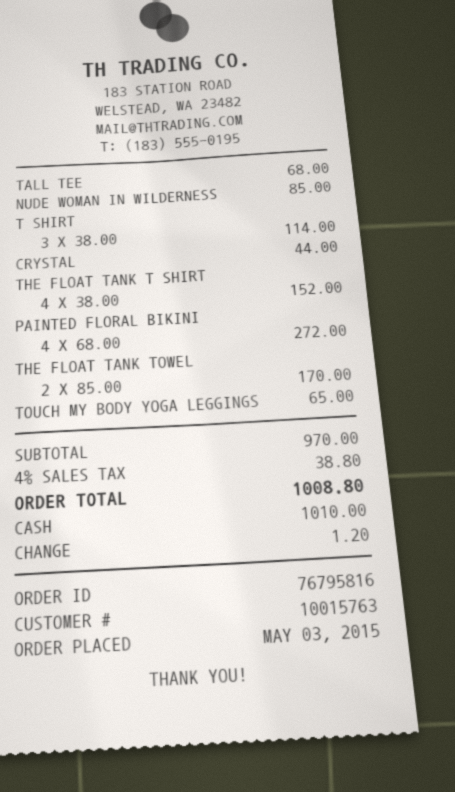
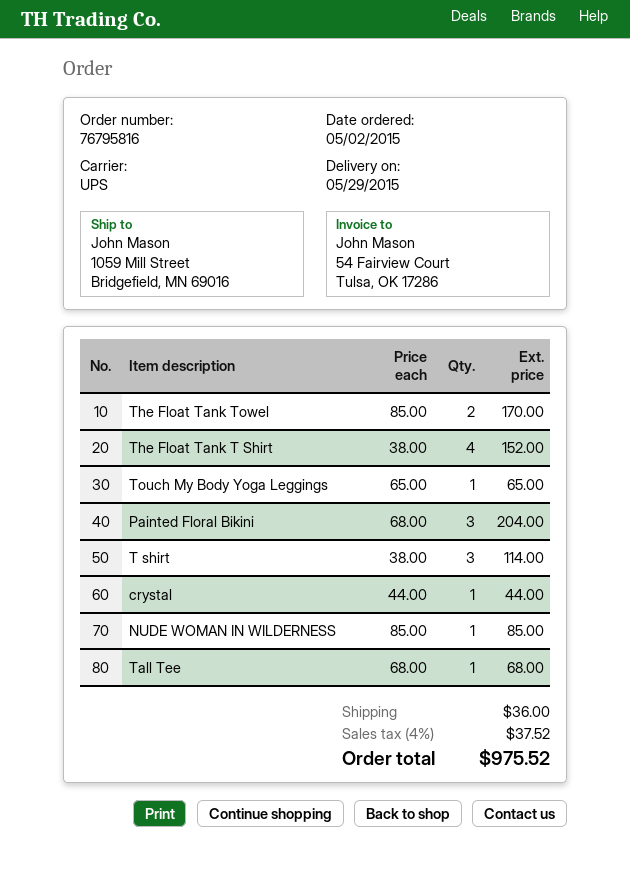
order date: 2015-05-03 -> 2015-05-02
PAINTED FLORAL BIKINI: 4 x 68.00 = 272.00 -> 3 x 68.00 = 204.00
shipping: none -> 36.00
tax: 4% = 38.80 -> 4% = 37.52
total: 1008.80 -> 975.52

